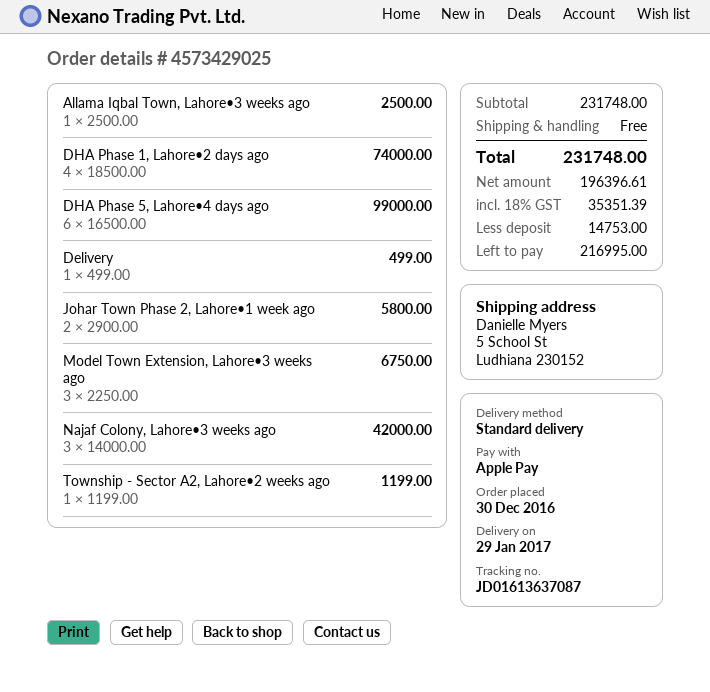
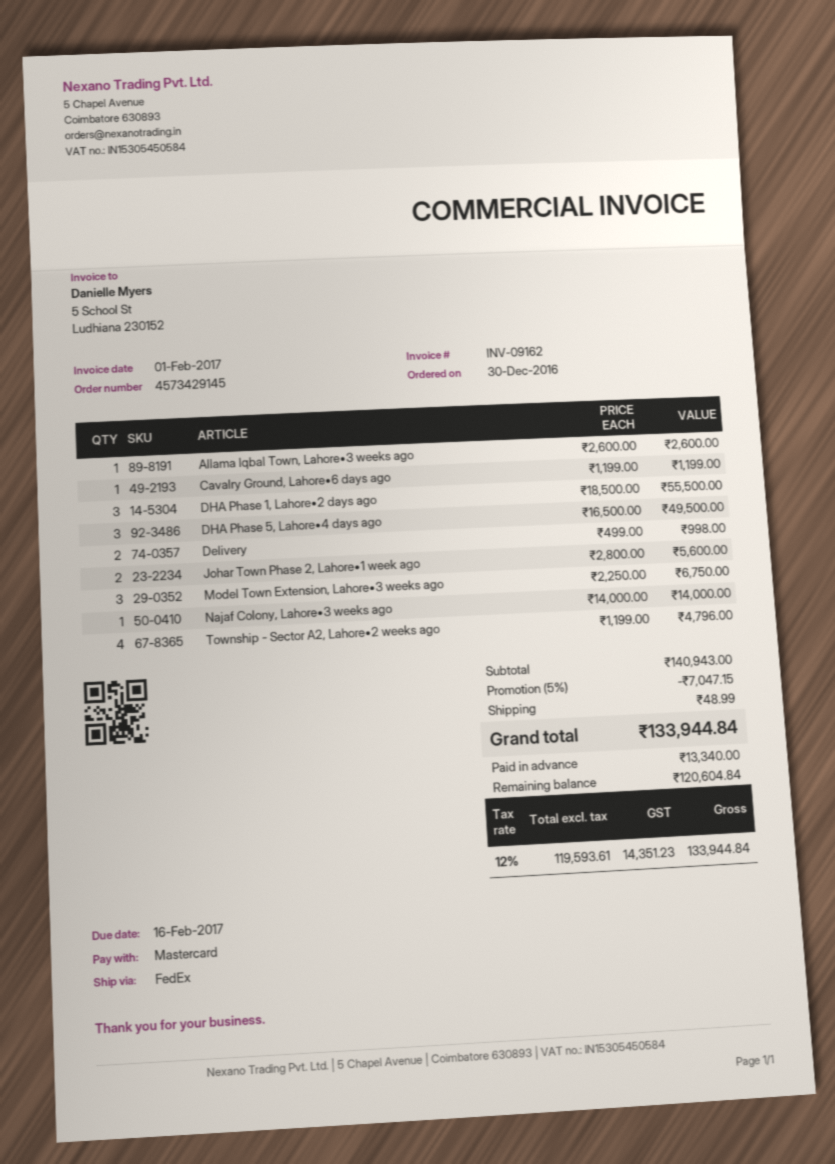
order number: 4573429025 -> 4573429145
payment method: Apple Pay -> Mastercard
shipping method: standard -> FedEx
Allama Iqbal Town, Lahore•3 weeks ago: 1 x 2500.00 = 2500.00 -> 1 x 2600.00 = 2600.00
DHA Phase 1, Lahore•2 days ago: 4 x 18500.00 = 74000.00 -> 3 x 18500.00 = 55500.00
DHA Phase 5, Lahore•4 days ago: 6 x 16500.00 = 99000.00 -> 3 x 16500.00 = 49500.00
Delivery: 1 x 499.00 = 499.00 -> 2 x 499.00 = 998.00
Johar Town Phase 2, Lahore•1 week ago: 2 x 2900.00 = 5800.00 -> 2 x 2800.00 = 5600.00
Najaf Colony, Lahore•3 weeks ago: 3 x 14000.00 = 42000.00 -> 1 x 14000.00 = 14000.00
Township - Sector A2, Lahore•2 weeks ago: 1 x 1199.00 = 1199.00 -> 4 x 1199.00 = 4796.00
Cavalry Ground, Lahore•6 days ago: none -> 1 x 1199.00 = 1199.00
subtotal: 231748.00 -> 140943.00
discount: none -> 5% = 7047.15
shipping: 0.00 -> 48.99
net: 196396.61 -> 119593.61
tax: 18% = 35351.39 -> 12% = 14351.23
total: 231748.00 -> 133944.84
deposit: 14753.00 -> 13340.00
balance: 216995.00 -> 120604.84

